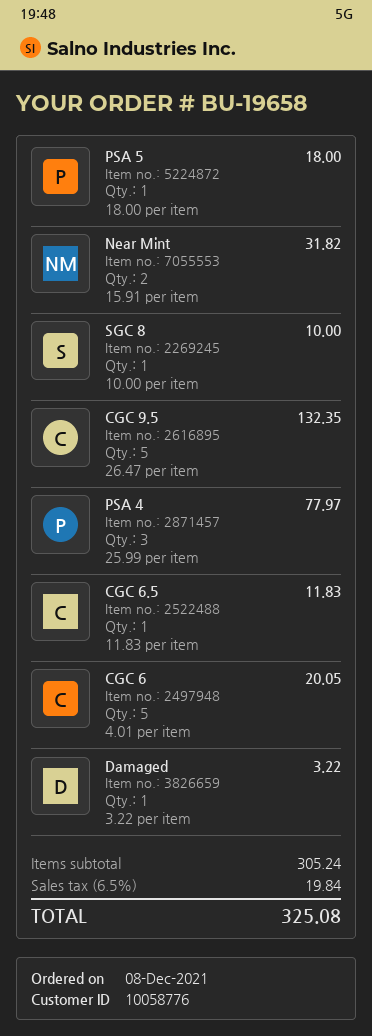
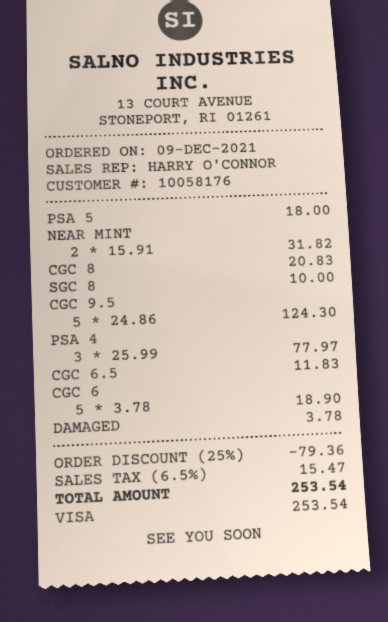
order date: 2021-12-08 -> 2021-12-09
customer number: 10058776 -> 10058176
CGC 9.5: 5 x 26.47 = 132.35 -> 5 x 24.86 = 124.30
CGC 6: 5 x 4.01 = 20.05 -> 5 x 3.78 = 18.90
Damaged: 1 x 3.22 = 3.22 -> 1 x 3.78 = 3.78
CGC 8: none -> 1 x 20.83 = 20.83
discount: none -> 25% = 79.36
tax: 6.5% = 19.84 -> 6.5% = 15.47
total: 325.08 -> 253.54

